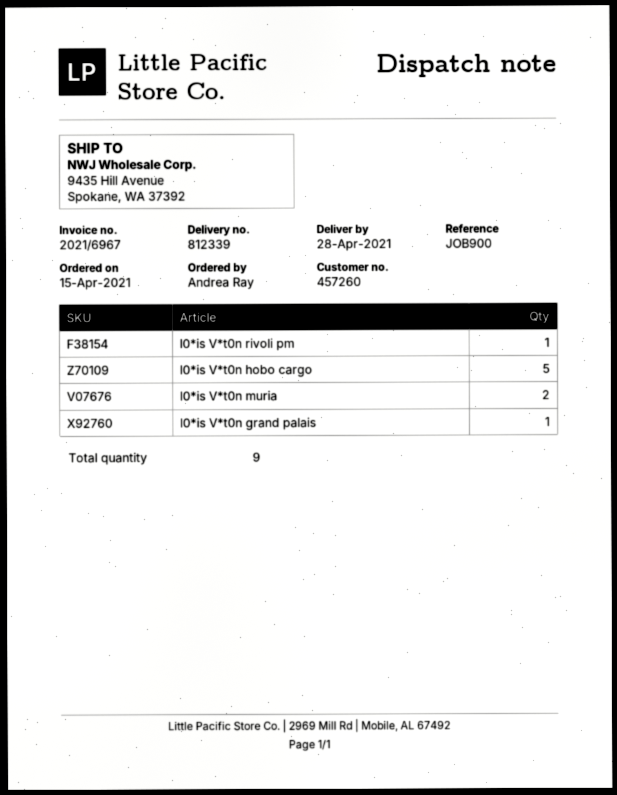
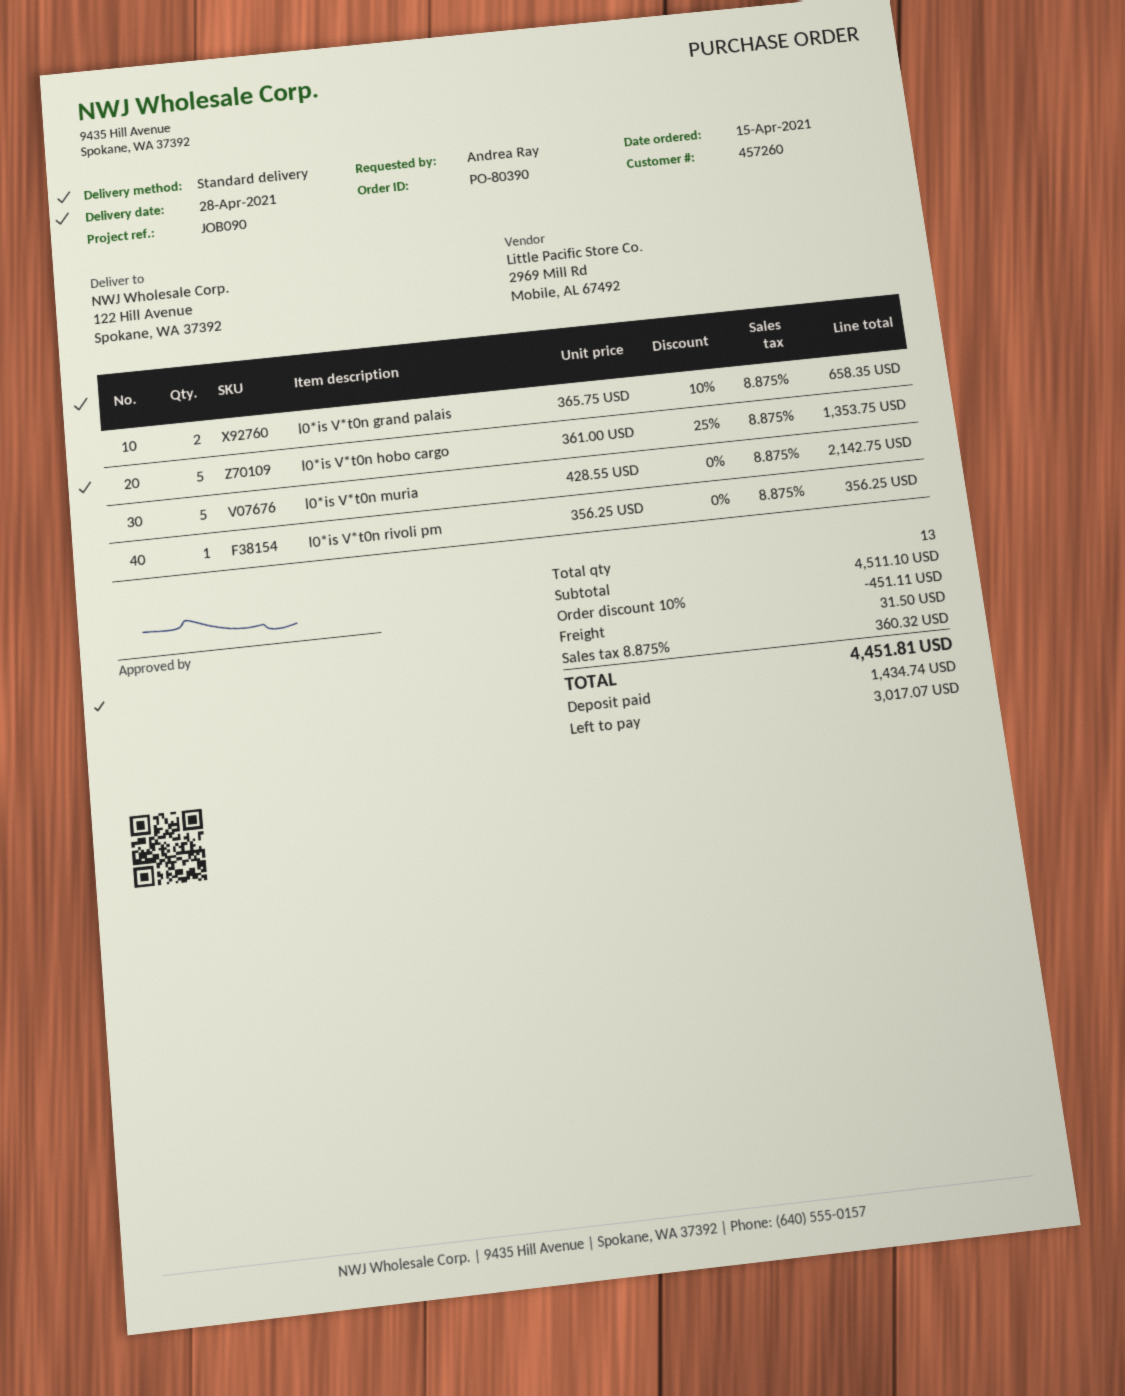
reference: JOB900 -> JOB090
ship to: 9435 Hill Avenue, Spokane, WA 37392 -> 122 Hill Avenue, Spokane, WA 37392
l0*is V*t0n muria: 2 -> 5
l0*is V*t0n grand palais: 1 -> 2
total quantity: 9 -> 13

